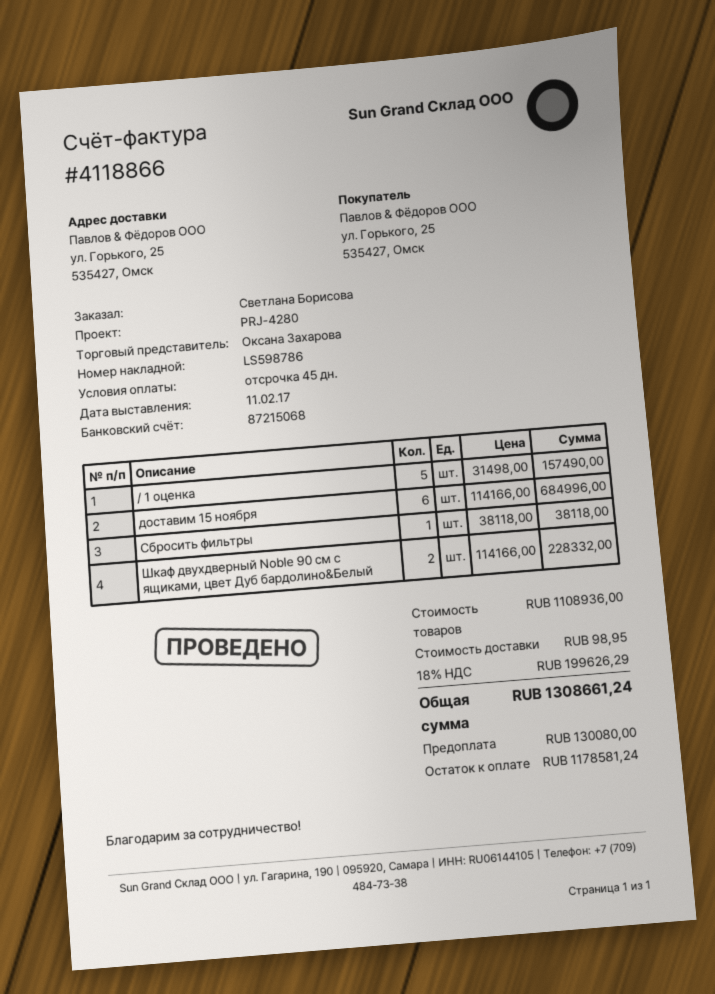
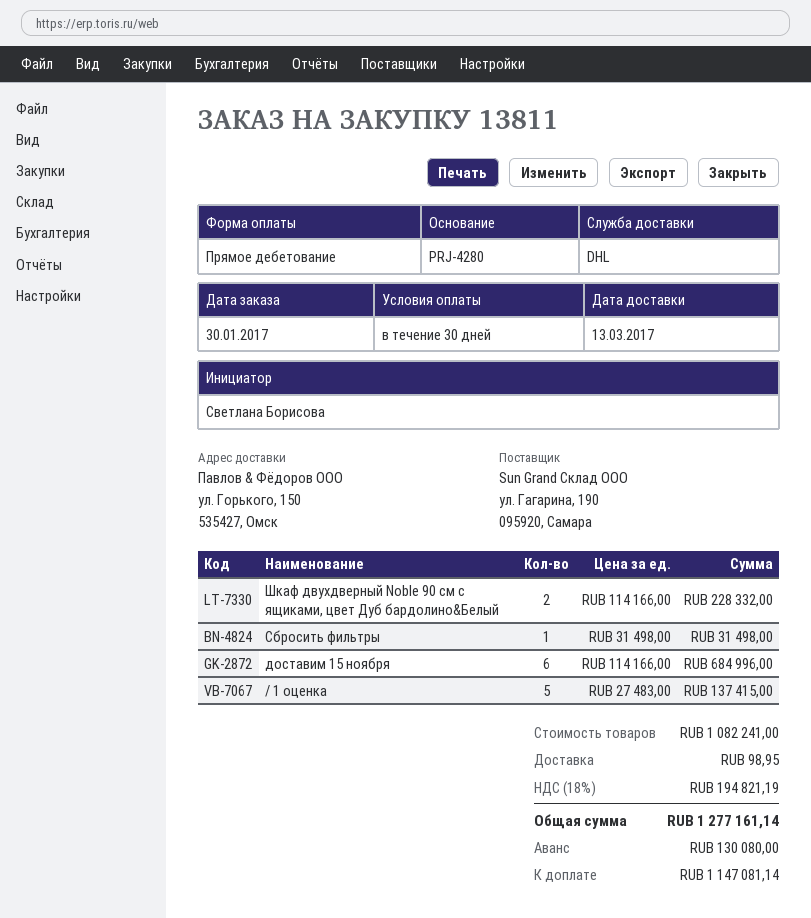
payment terms: 45 days -> 30 days
ship to: ул. Горького, 25, 535427, Омск -> ул. Горького, 150, 535427, Омск
/ 1 оценка: 5 x 31498.00 = 157490.00 -> 5 x 27483.00 = 137415.00
Сбросить фильтры: 1 x 38118.00 = 38118.00 -> 1 x 31498.00 = 31498.00
subtotal: 1108936.00 -> 1082241.00
tax: 18% = 199626.29 -> 18% = 194821.19
total: 1308661.24 -> 1277161.14
balance: 1178581.24 -> 1147081.14

